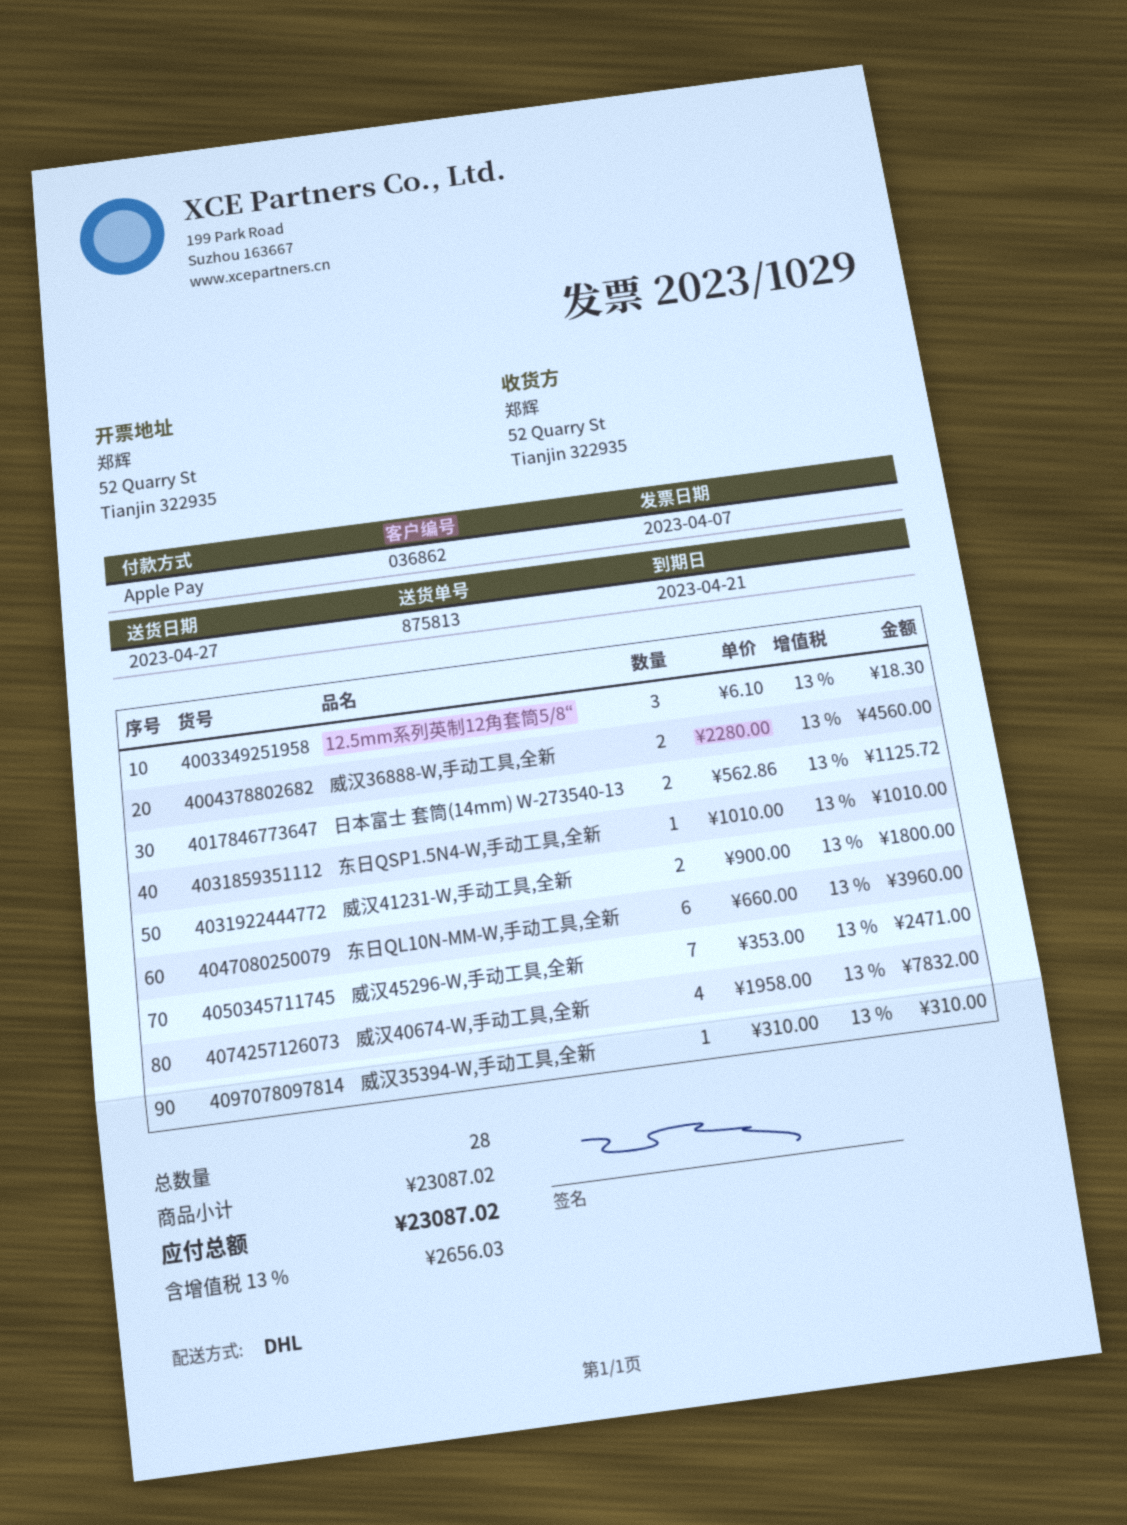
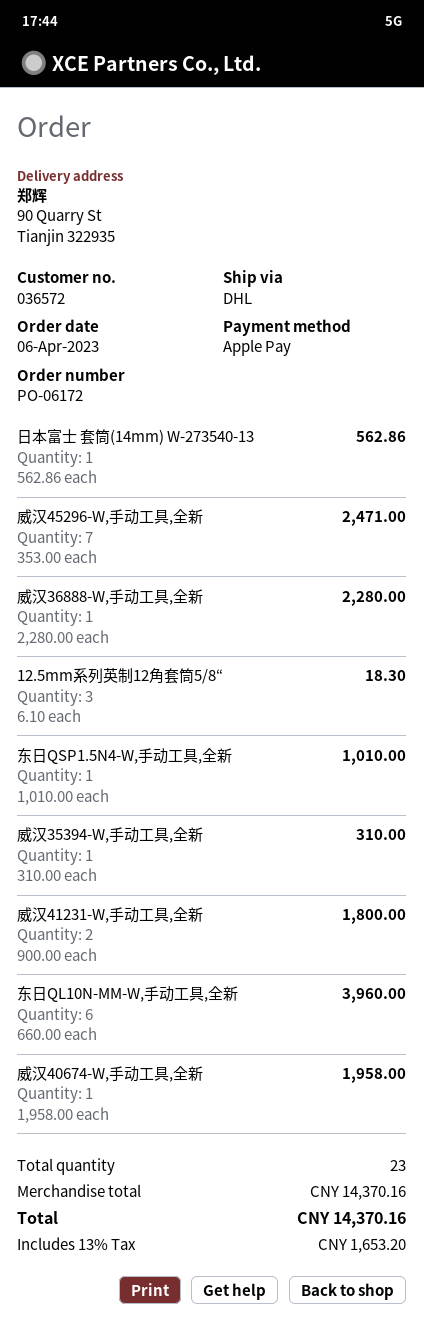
customer number: 036862 -> 036572
ship to: 52 Quarry St, Tianjin 322935 -> 90 Quarry St, Tianjin 322935
威汉36888-W,手动工具,全新: 2 x 2280.00 = 4560.00 -> 1 x 2280.00 = 2280.00
日本富士 套筒(14mm) W-273540-13: 2 x 562.86 = 1125.72 -> 1 x 562.86 = 562.86
威汉40674-W,手动工具,全新: 4 x 1958.00 = 7832.00 -> 1 x 1958.00 = 1958.00
total quantity: 28 -> 23
subtotal: 23087.02 -> 14370.16
tax: 13% = 2656.03 -> 13% = 1653.20
total: 23087.02 -> 14370.16

